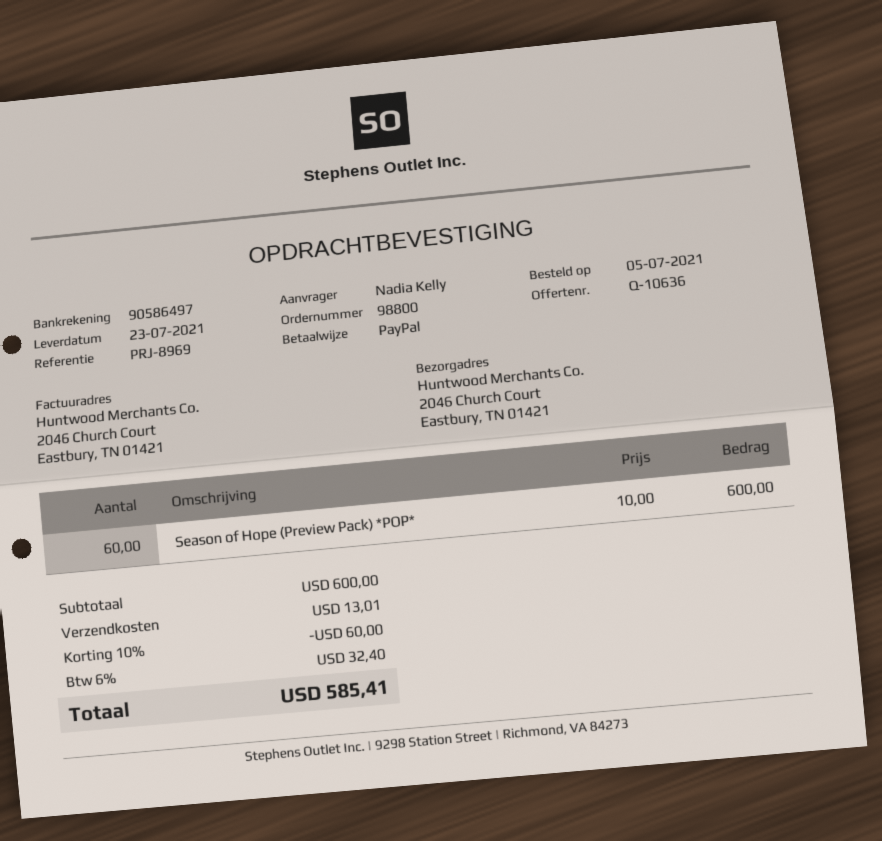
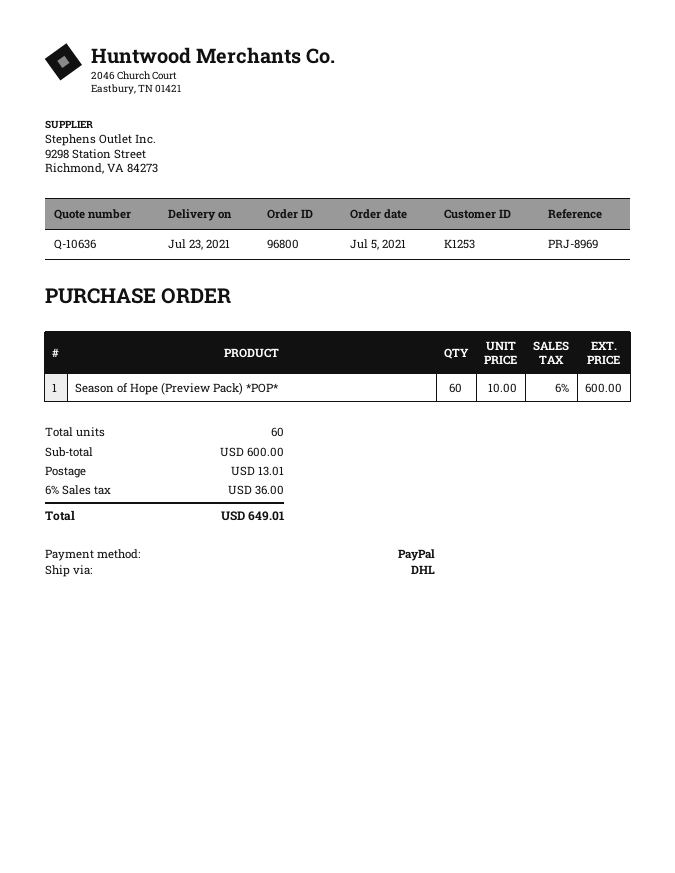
order number: 98800 -> 96800
discount: 10% = 60.00 -> none
tax: 6% = 32.40 -> 6% = 36.00
total: 585.41 -> 649.01

